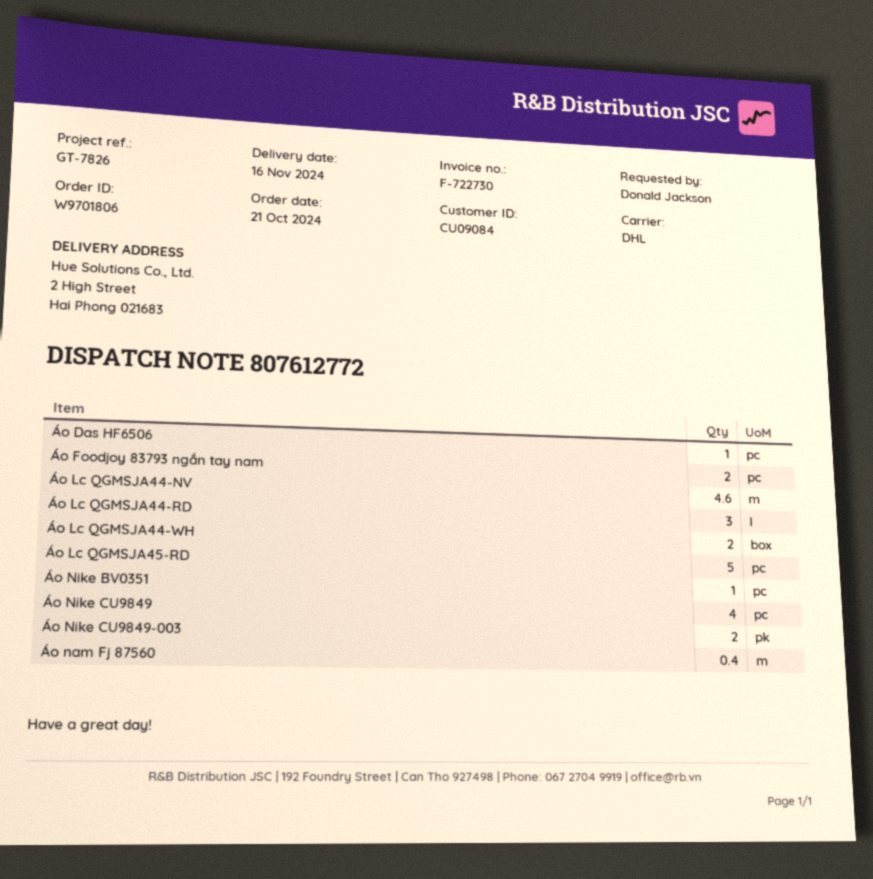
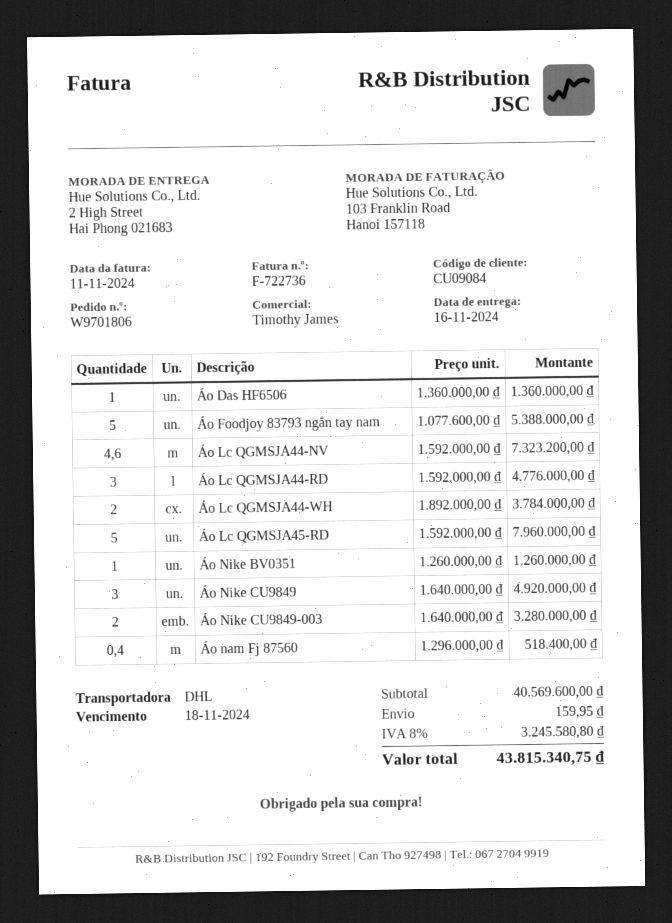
invoice number: F-722730 -> F-722736
Áo Foodjoy 83793 ngắn tay nam: 2 -> 5
Áo Nike CU9849: 4 -> 3

